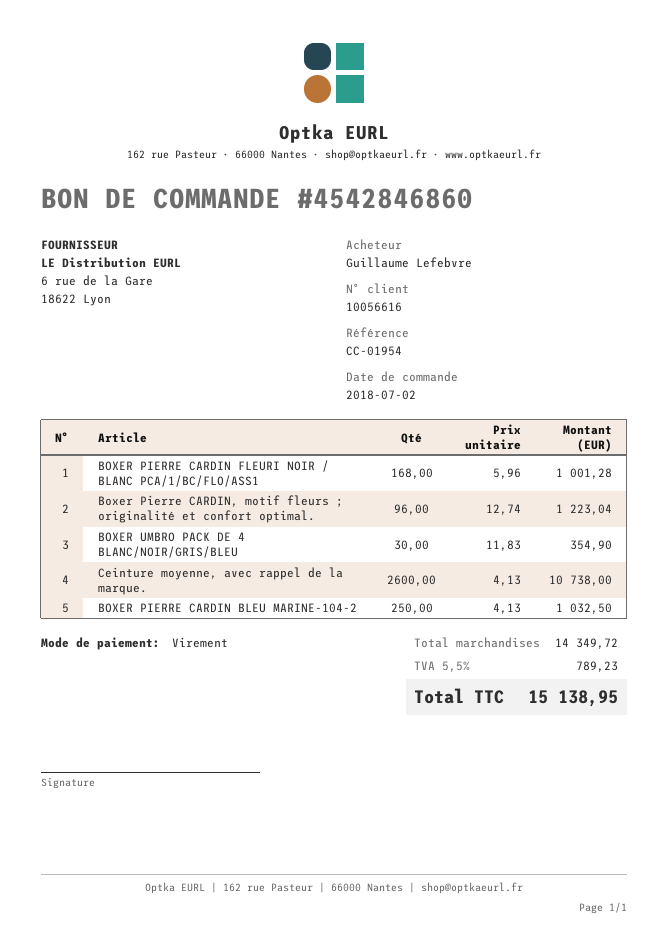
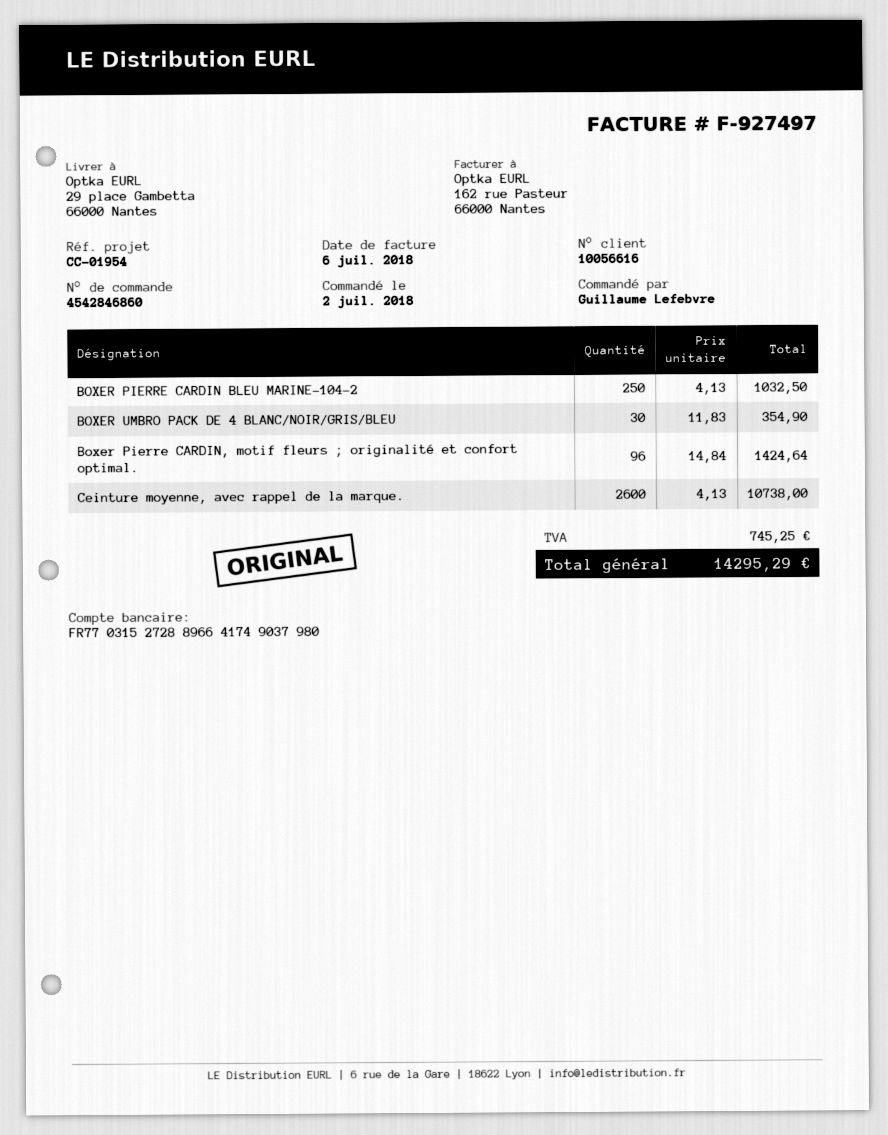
BOXER PIERRE CARDIN FLEURI NOIR / BLANC PCA/1/BC/FLO/ASS1: 168 x 5.96 = 1001.28 -> none
Boxer Pierre CARDIN, motif fleurs ; originalité et confort optimal.: 96 x 12.74 = 1223.04 -> 96 x 14.84 = 1424.64
tax: 789.23 -> 745.25
total: 15138.95 -> 14295.29

